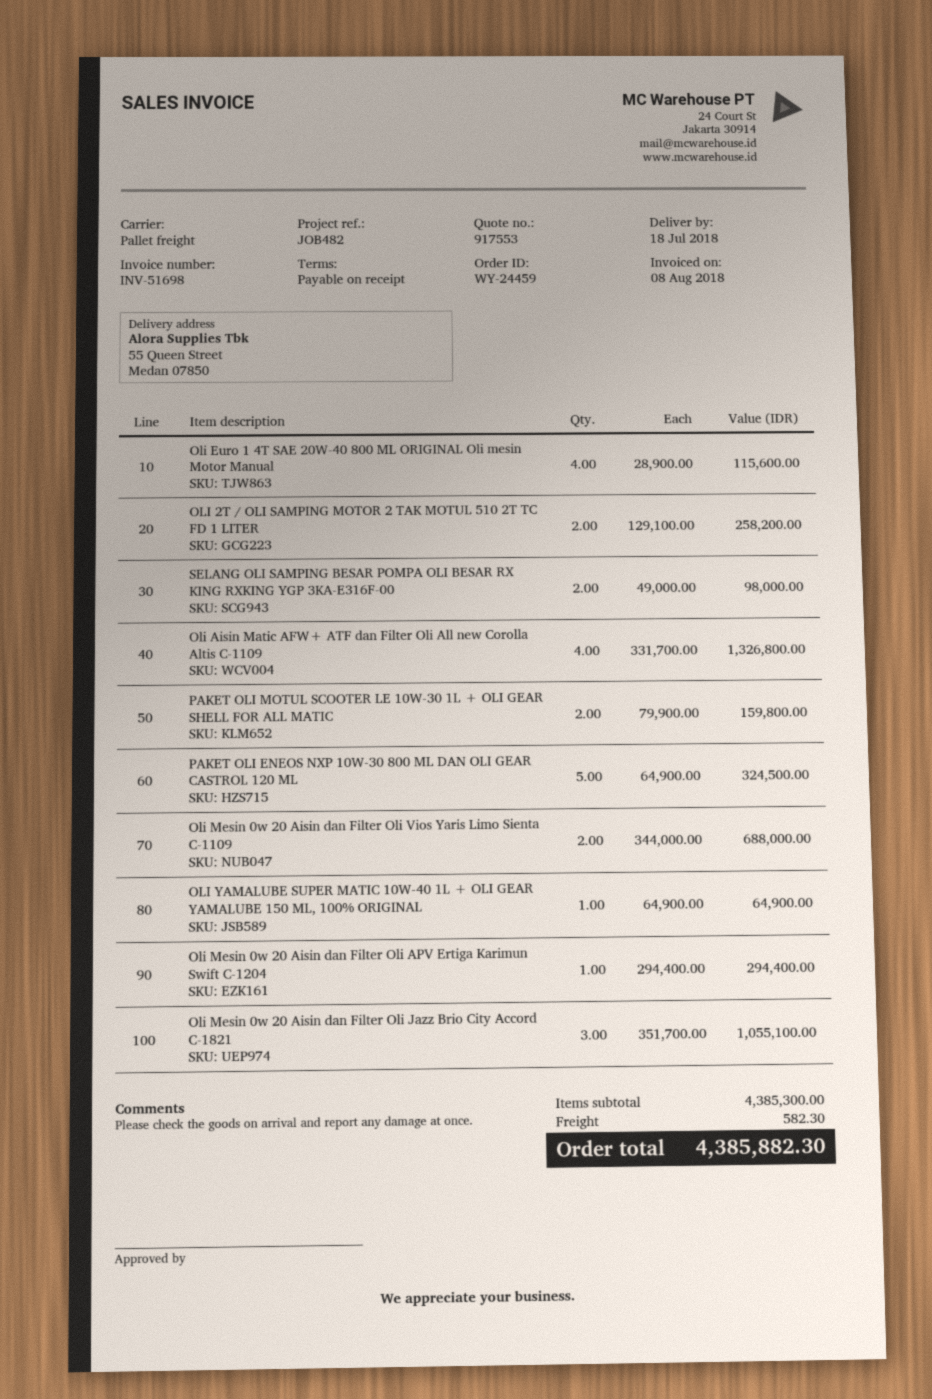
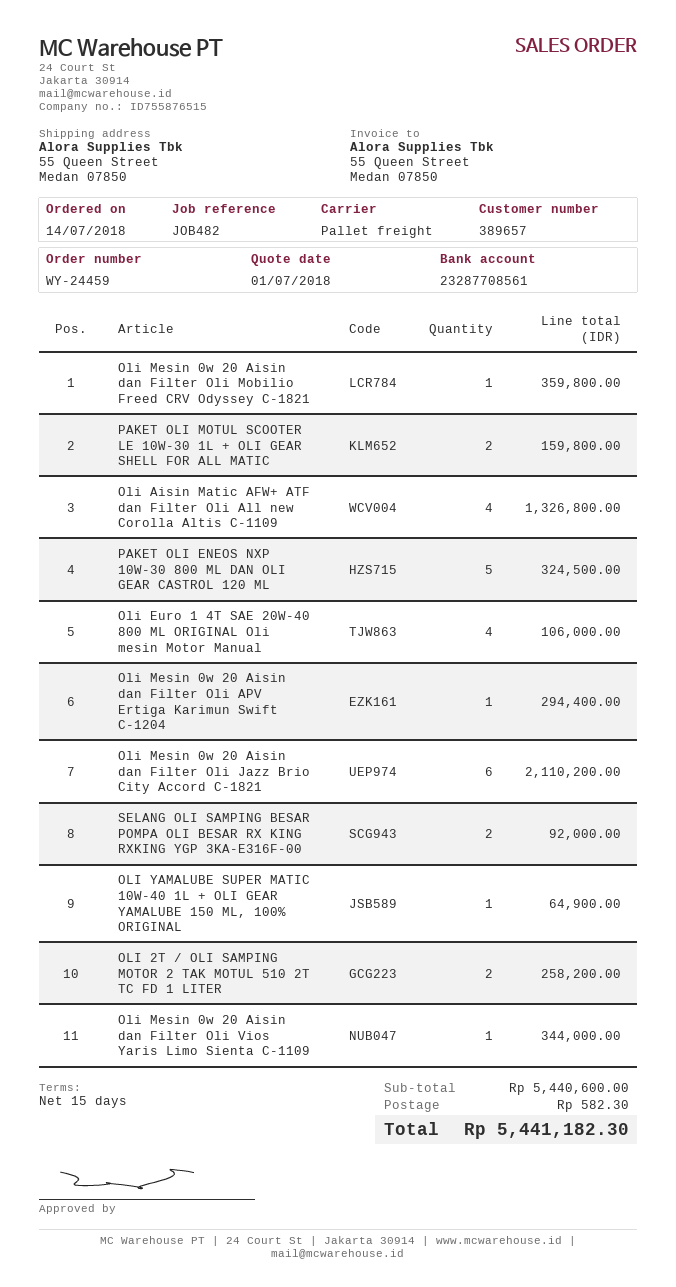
payment terms: on receipt -> 15 days
Oli Euro 1 4T SAE 20W-40 800 ML ORIGINAL Oli mesin Motor Manual: 4 for 115600.00 -> 4 for 106000.00
SELANG OLI SAMPING BESAR POMPA OLI BESAR RX KING RXKING YGP 3KA-E316F-00: 2 for 98000.00 -> 2 for 92000.00
Oli Mesin 0w 20 Aisin dan Filter Oli Vios Yaris Limo Sienta C-1109: 2 for 688000.00 -> 1 for 344000.00
Oli Mesin 0w 20 Aisin dan Filter Oli Jazz Brio City Accord C-1821: 3 for 1055100.00 -> 6 for 2110200.00
Oli Mesin 0w 20 Aisin dan Filter Oli Mobilio Freed CRV Odyssey C-1821: none -> 1 for 359800.00
subtotal: 4385300.00 -> 5440600.00
total: 4385882.30 -> 5441182.30

